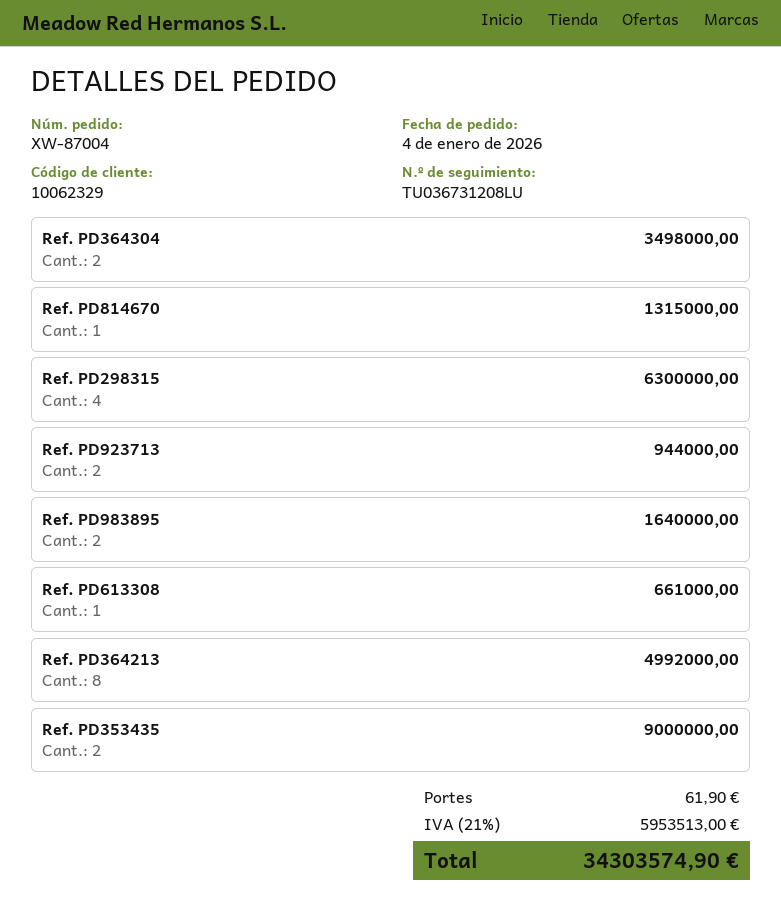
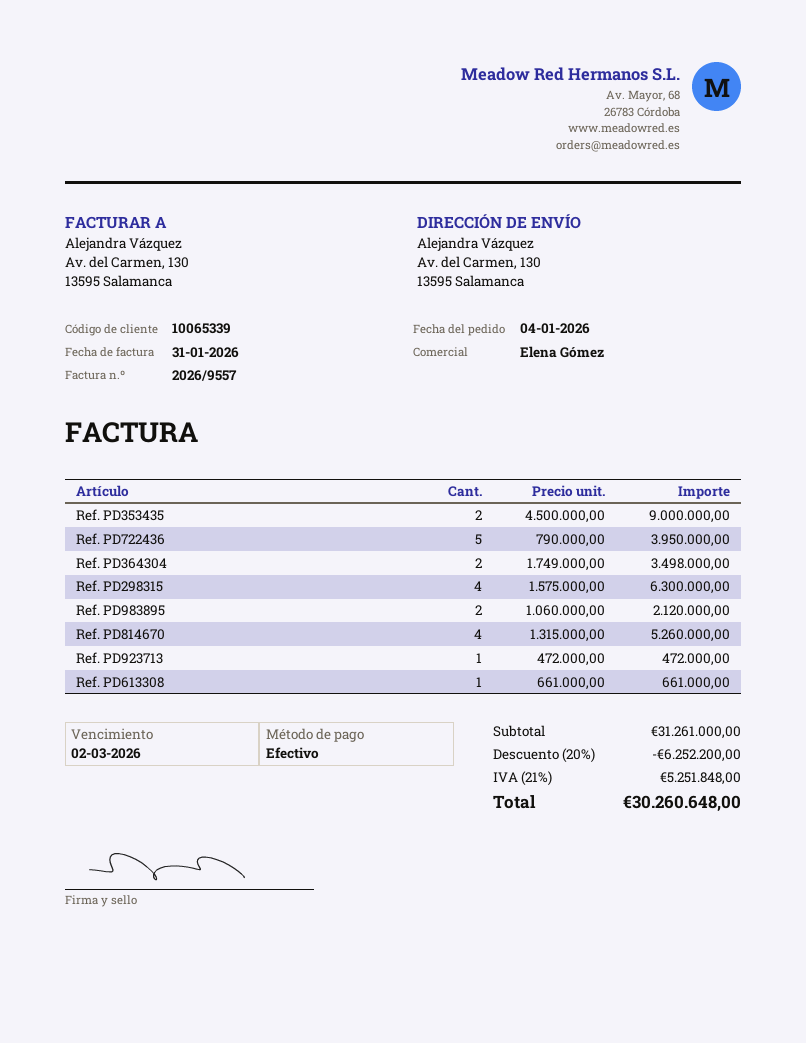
customer number: 10062329 -> 10065339
Ref. PD814670: 1 for 1315000.00 -> 4 for 5260000.00
Ref. PD923713: 2 for 944000.00 -> 1 for 472000.00
Ref. PD983895: 2 for 1640000.00 -> 2 for 2120000.00
Ref. PD364213: 8 for 4992000.00 -> none
Ref. PD722436: none -> 5 for 3950000.00
discount: none -> 20% = 6252200.00
shipping: 61.90 -> none
tax: 21% = 5953513.00 -> 21% = 5251848.00
total: 34303574.90 -> 30260648.00

